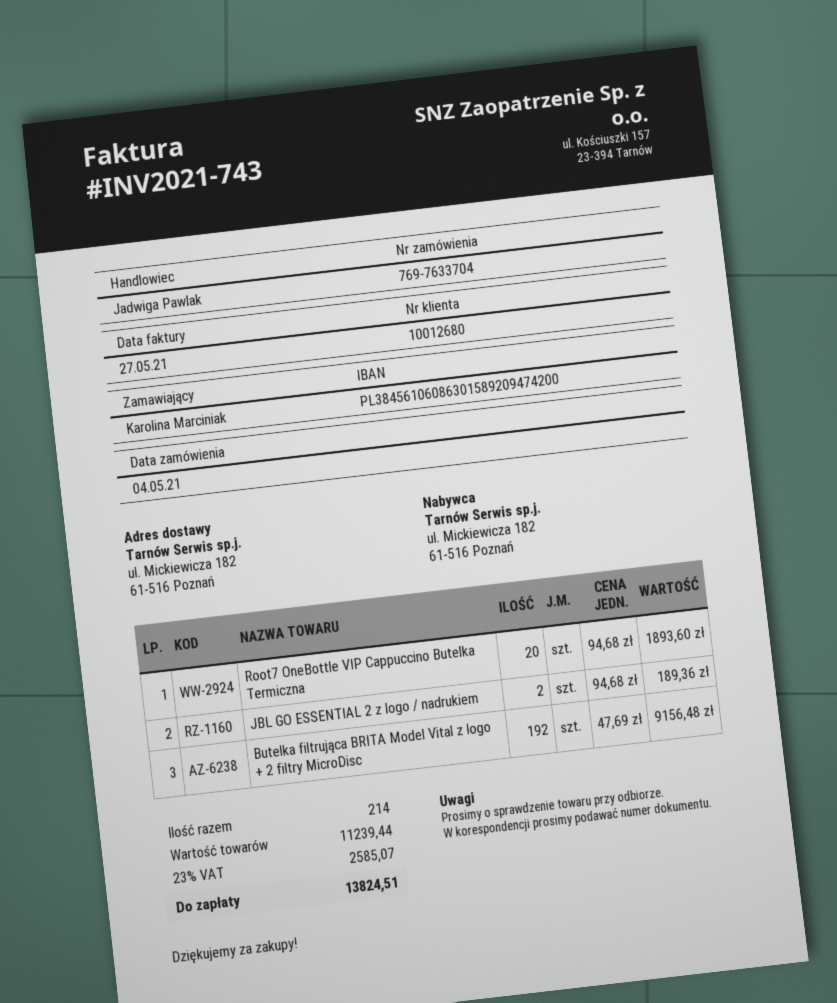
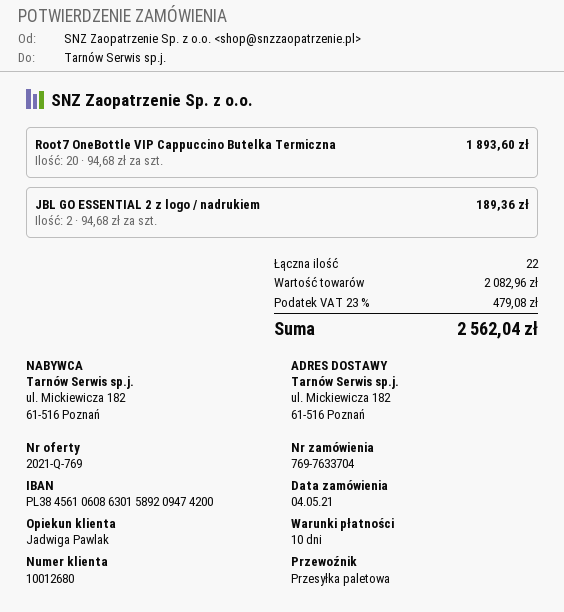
Butelka filtrująca BRITA Model Vital z logo + 2 filtry MicroDisc: 192 x 47.69 = 9156.48 -> none
total quantity: 214 -> 22
subtotal: 11239.44 -> 2082.96
tax: 23% = 2585.07 -> 23% = 479.08
total: 13824.51 -> 2562.04

